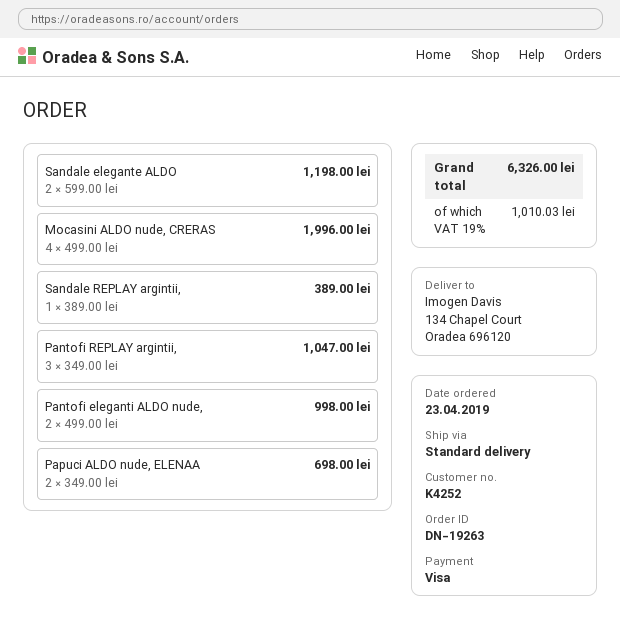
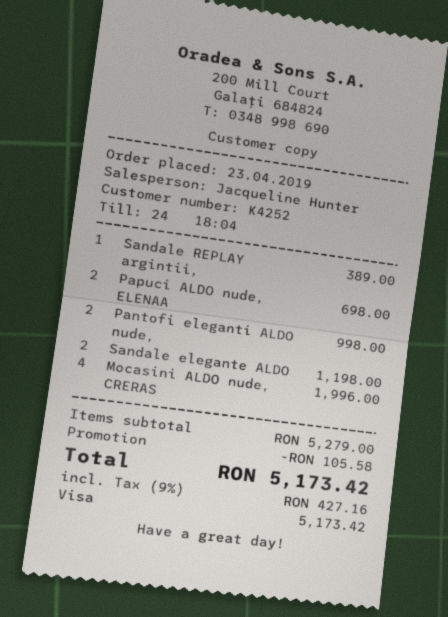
Pantofi REPLAY argintii,: 3 for 1047.00 -> none
discount: none -> 105.58
tax: 19% = 1010.03 -> 9% = 427.16
total: 6326.00 -> 5173.42

